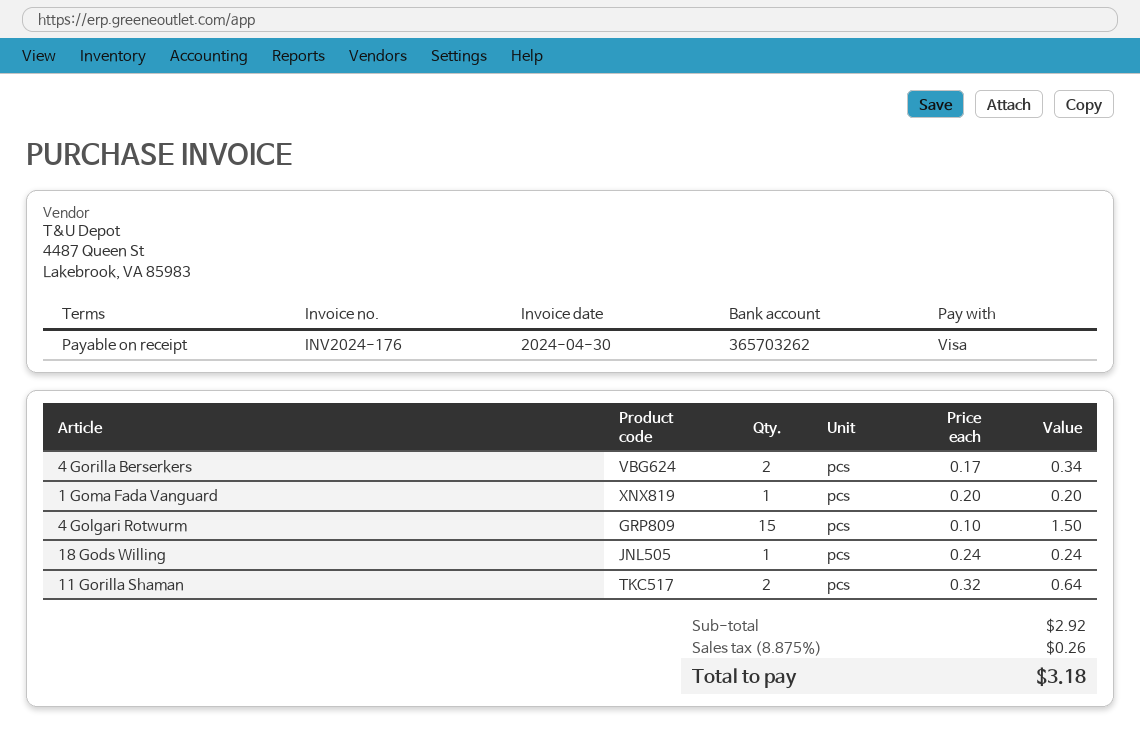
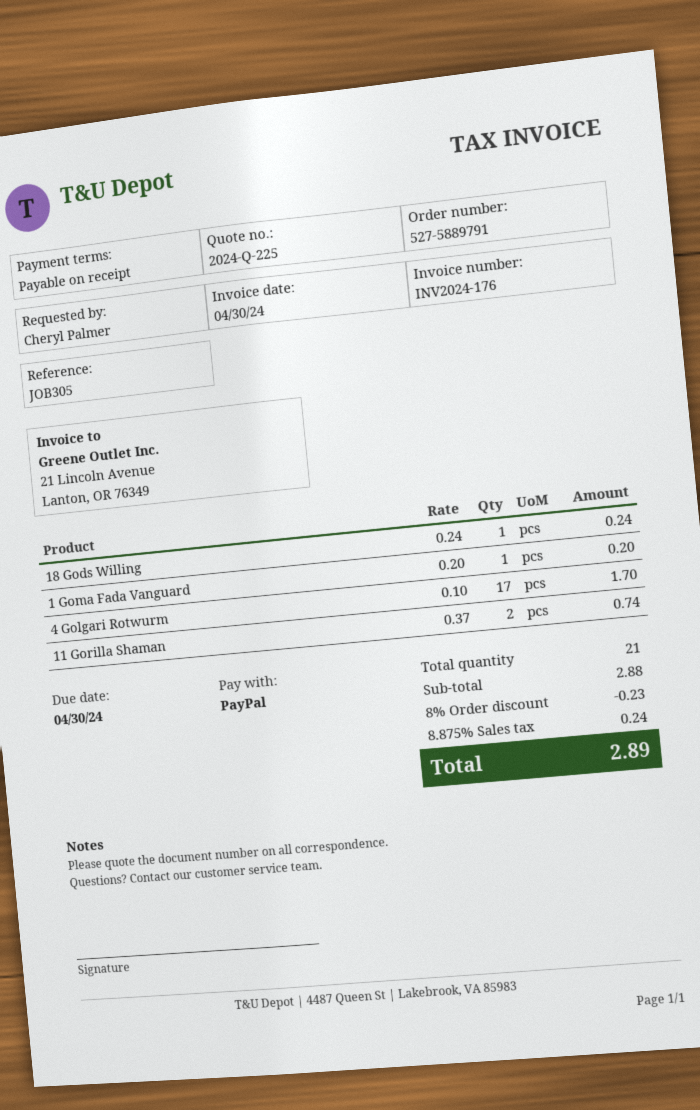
payment method: Visa -> PayPal
4 Gorilla Berserkers: 2 x 0.17 = 0.34 -> none
4 Golgari Rotwurm: 15 x 0.10 = 1.50 -> 17 x 0.10 = 1.70
11 Gorilla Shaman: 2 x 0.32 = 0.64 -> 2 x 0.37 = 0.74
subtotal: 2.92 -> 2.88
discount: none -> 8% = 0.23
tax: 8.875% = 0.26 -> 8.875% = 0.24
total: 3.18 -> 2.89

